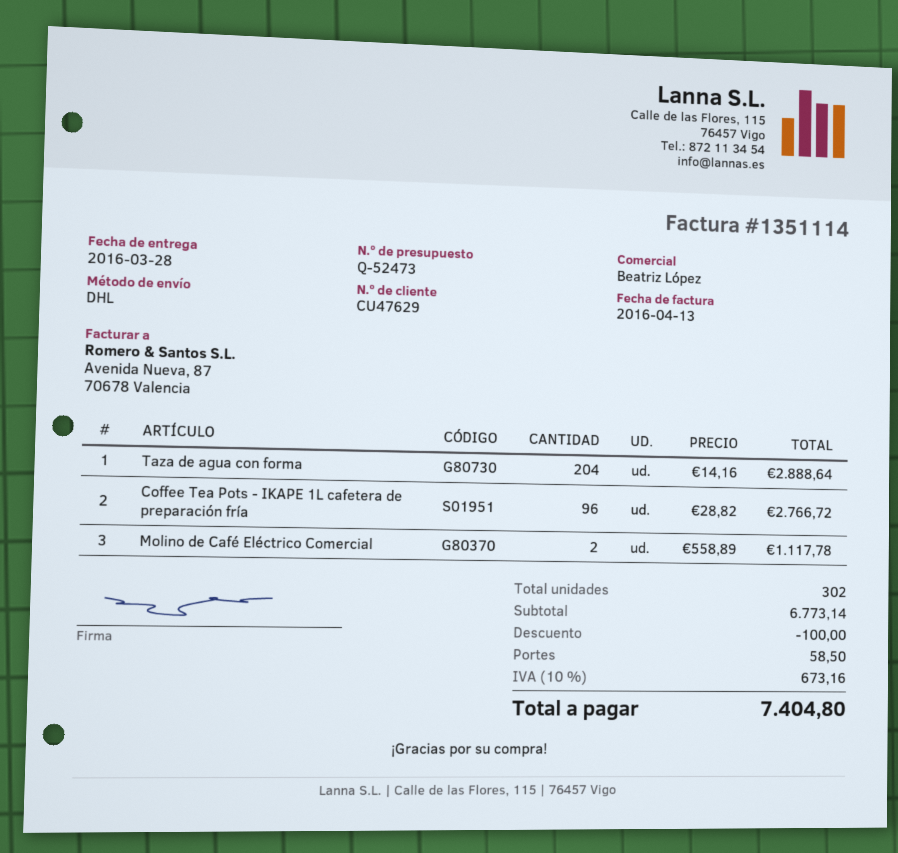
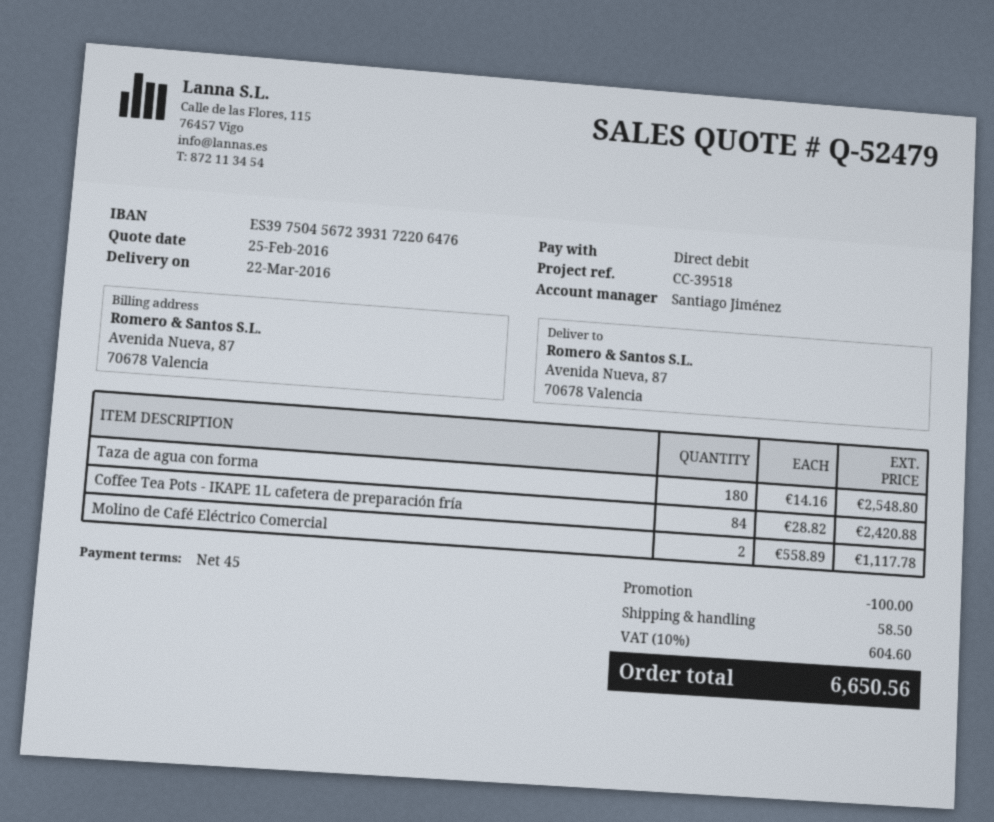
quote number: Q-52473 -> Q-52479
delivery date: 2016-03-28 -> 2016-03-22
sales rep: Beatriz López -> Santiago Jiménez
Taza de agua con forma: 204 x 14.16 = 2888.64 -> 180 x 14.16 = 2548.80
Coffee Tea Pots - IKAPE 1L cafetera de preparación fría: 96 x 28.82 = 2766.72 -> 84 x 28.82 = 2420.88
tax: 10% = 673.16 -> 10% = 604.60
total: 7404.80 -> 6650.56

